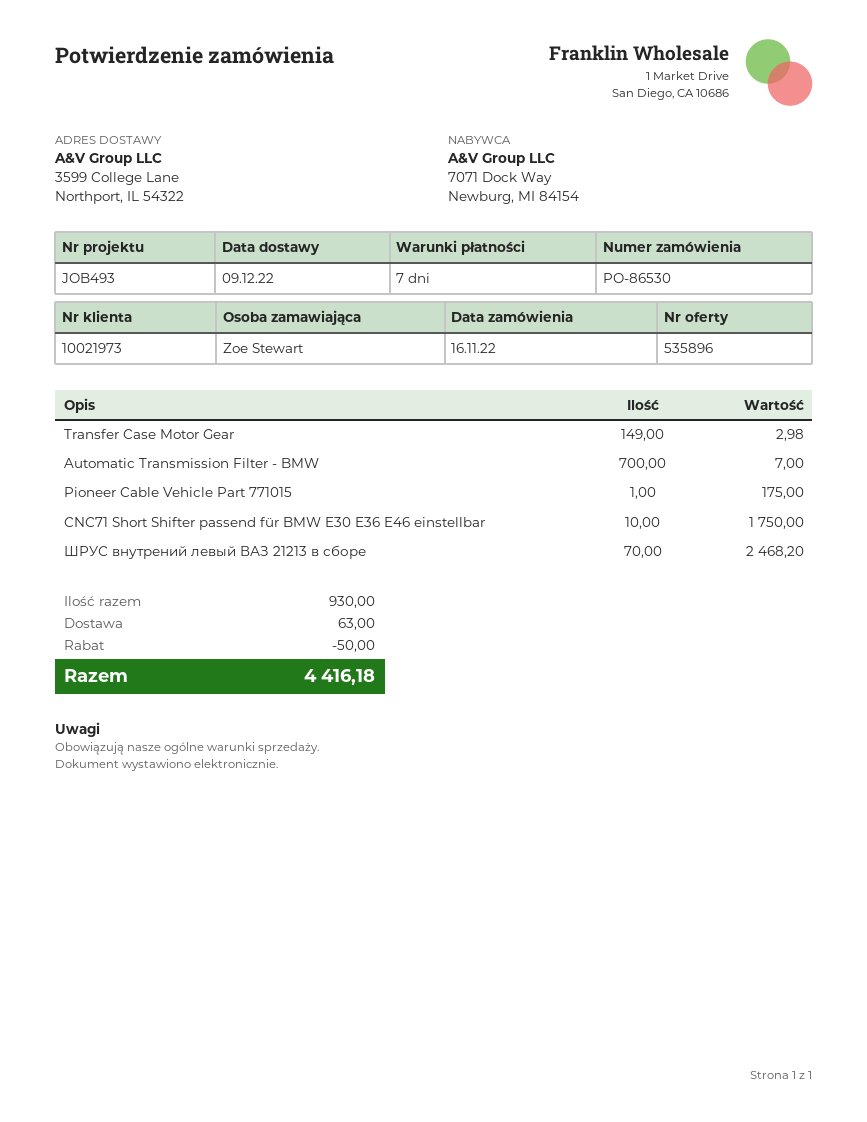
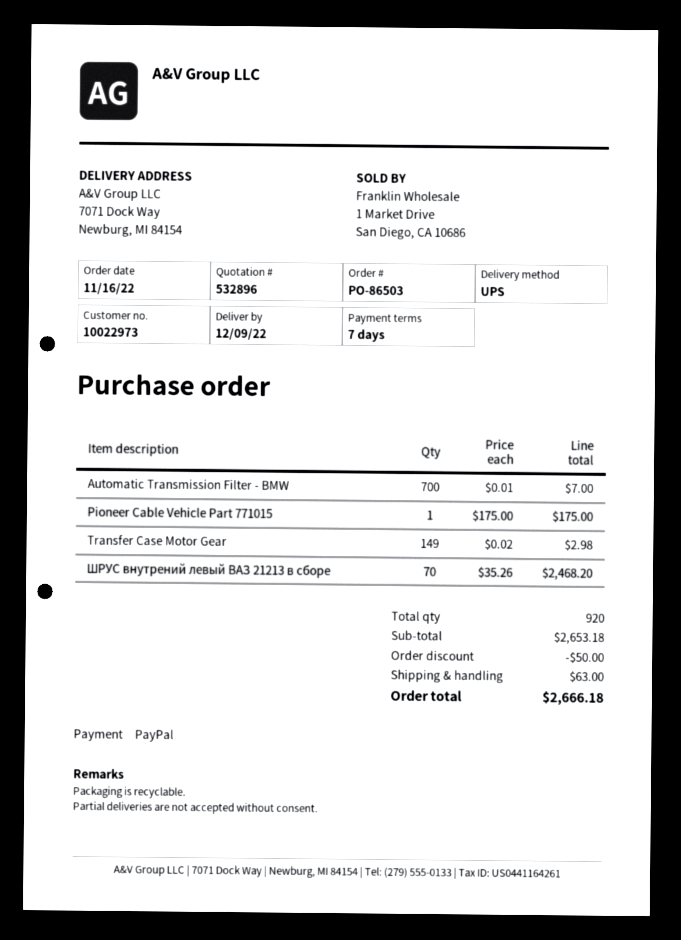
quote number: 535896 -> 532896
order number: PO-86530 -> PO-86503
customer number: 10021973 -> 10022973
ship to: 3599 College Lane, Northport, IL 54322 -> 7071 Dock Way, Newburg, MI 84154
CNC71 Short Shifter passend für BMW E30 E36 E46 einstellbar: 10 for 1750.00 -> none
total quantity: 930 -> 920
total: 4416.18 -> 2666.18

